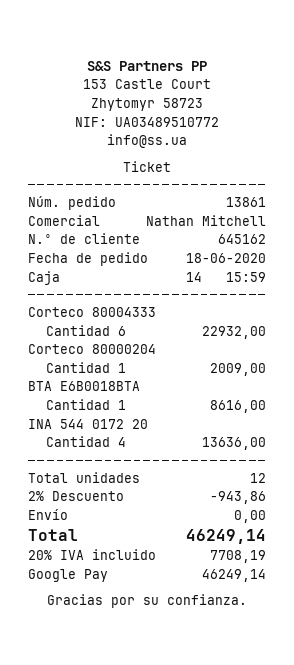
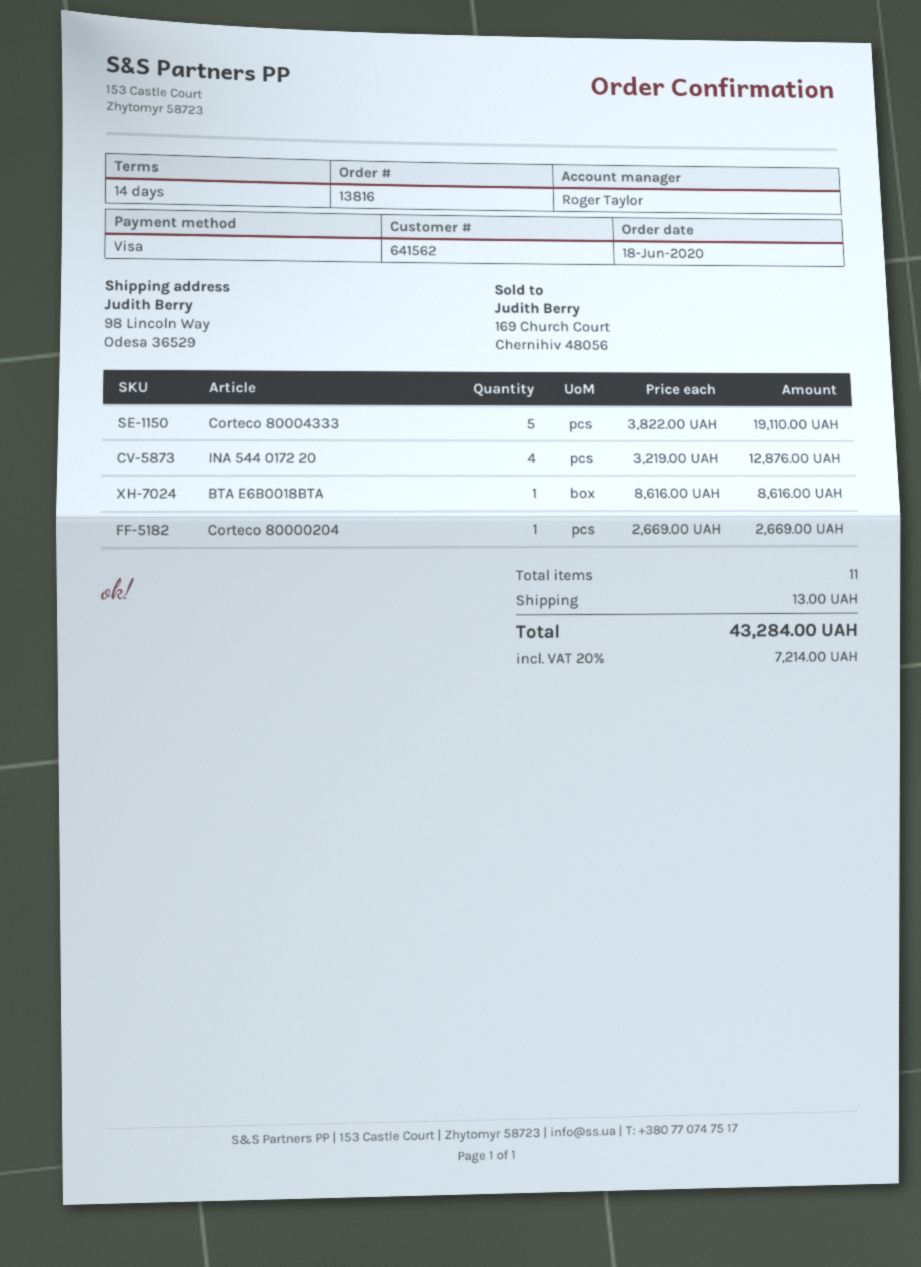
order number: 13861 -> 13816
customer number: 645162 -> 641562
sales rep: Nathan Mitchell -> Roger Taylor
payment method: Google Pay -> Visa
Corteco 80004333: 6 for 22932.00 -> 5 for 19110.00
Corteco 80000204: 1 for 2009.00 -> 1 for 2669.00
INA 544 0172 20: 4 for 13636.00 -> 4 for 12876.00
total quantity: 12 -> 11
discount: 2% = 943.86 -> none
shipping: 0.00 -> 13.00
tax: 20% = 7708.19 -> 20% = 7214.00
total: 46249.14 -> 43284.00

